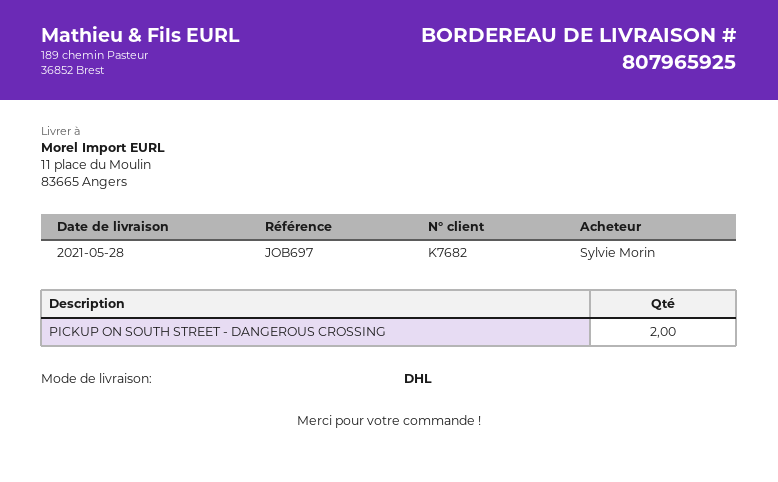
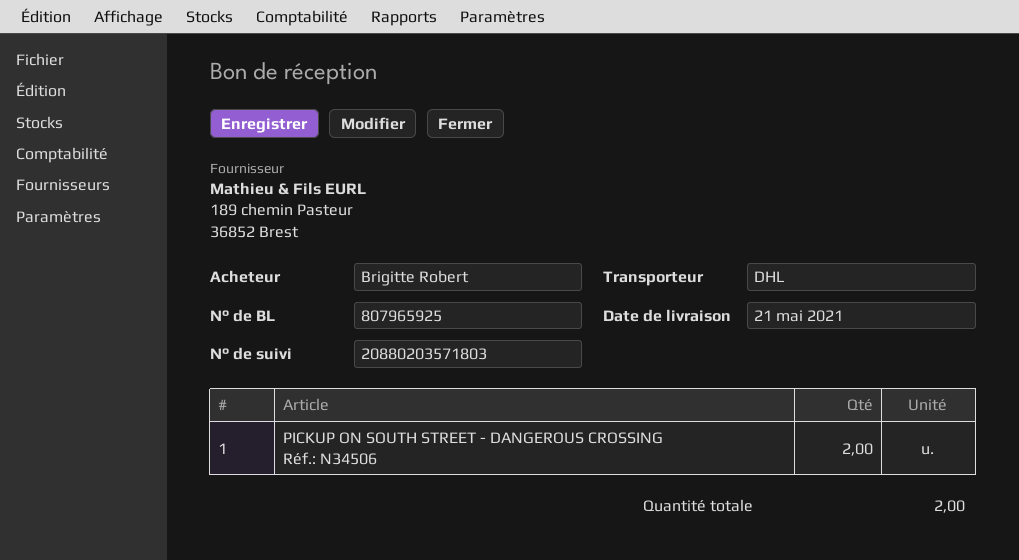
delivery date: 2021-05-28 -> 2021-05-21
ordered by: Sylvie Morin -> Brigitte Robert

